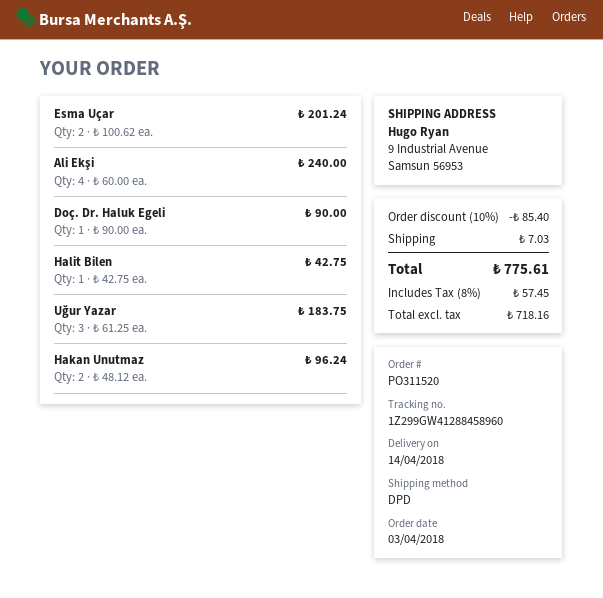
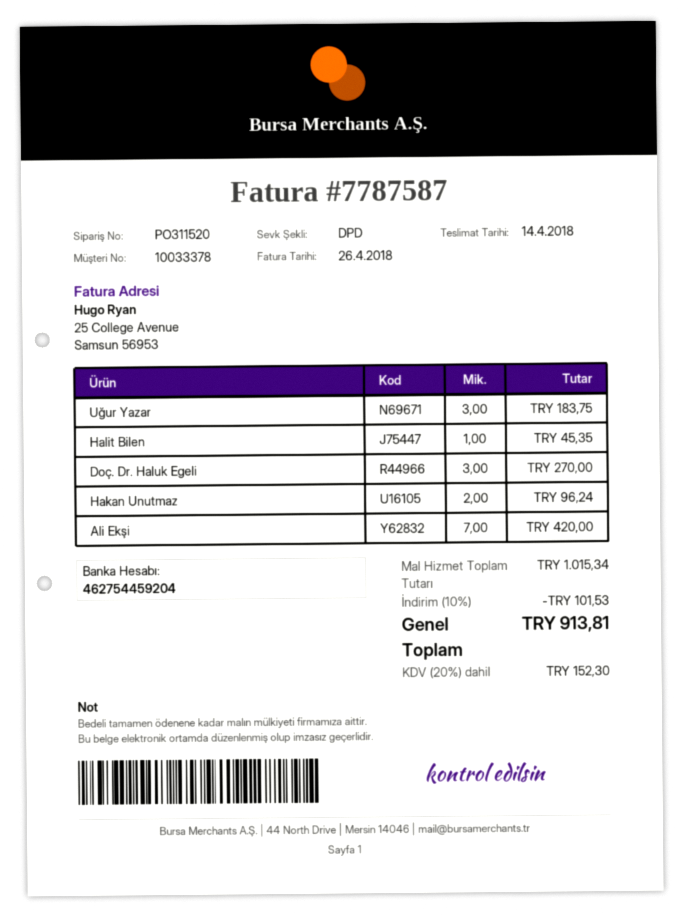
Esma Uçar: 2 for 201.24 -> none
Ali Ekşi: 4 for 240.00 -> 7 for 420.00
Doç. Dr. Haluk Egeli: 1 for 90.00 -> 3 for 270.00
Halit Bilen: 1 for 42.75 -> 1 for 45.35
discount: 10% = 85.40 -> 10% = 101.53
shipping: 7.03 -> none
tax: 8% = 57.45 -> 20% = 152.30
total: 775.61 -> 913.81

